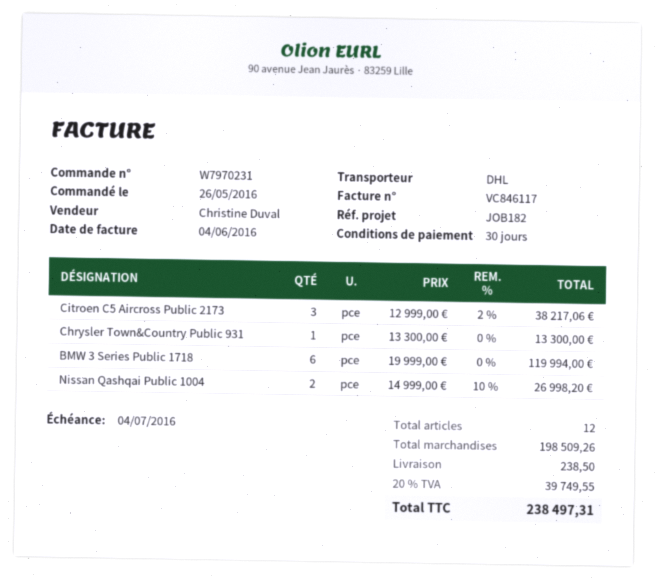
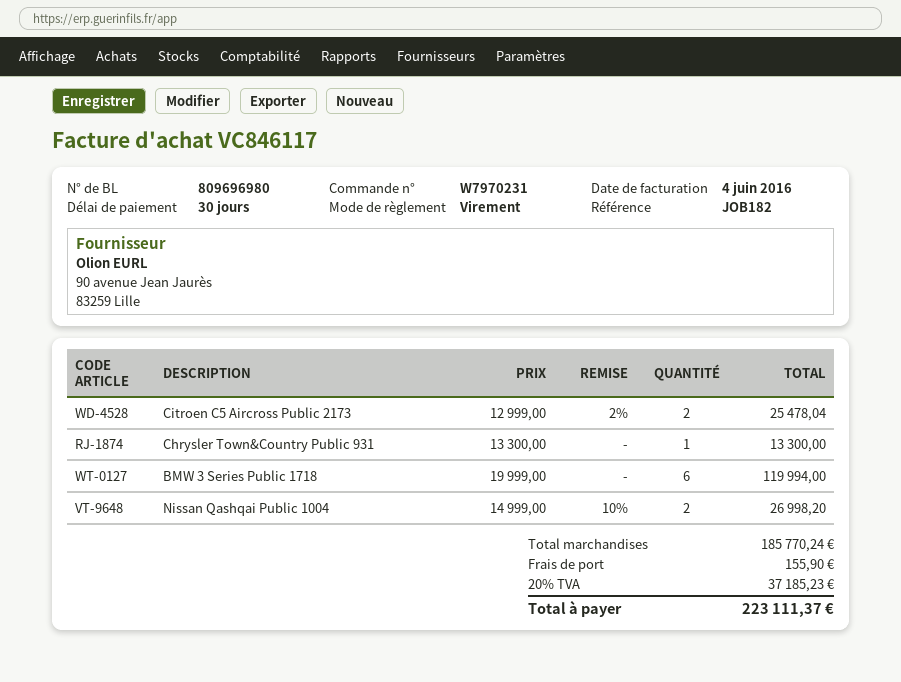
Citroen C5 Aircross Public 2173: 3 x 12999.00 - 2% = 38217.06 -> 2 x 12999.00 - 2% = 25478.04
subtotal: 198509.26 -> 185770.24
shipping: 238.50 -> 155.90
tax: 20% = 39749.55 -> 20% = 37185.23
total: 238497.31 -> 223111.37

